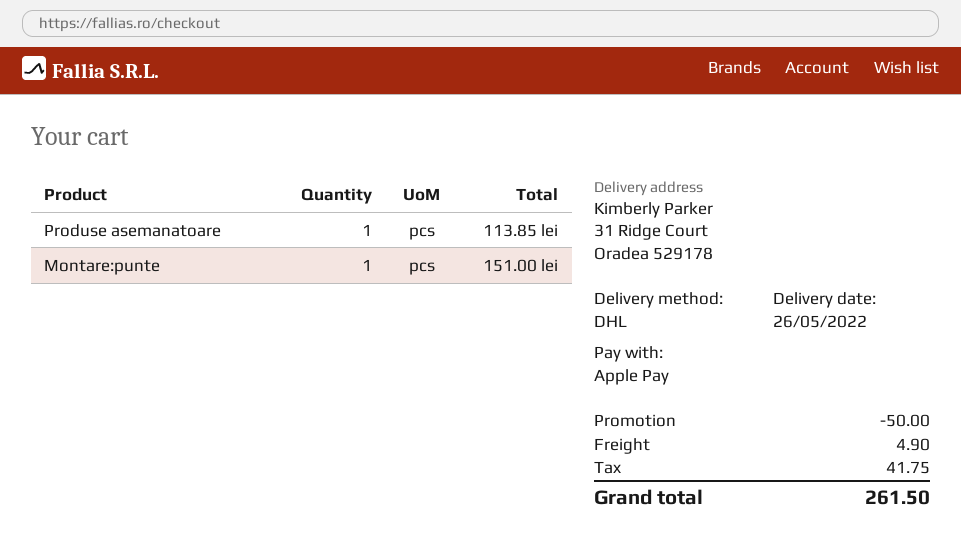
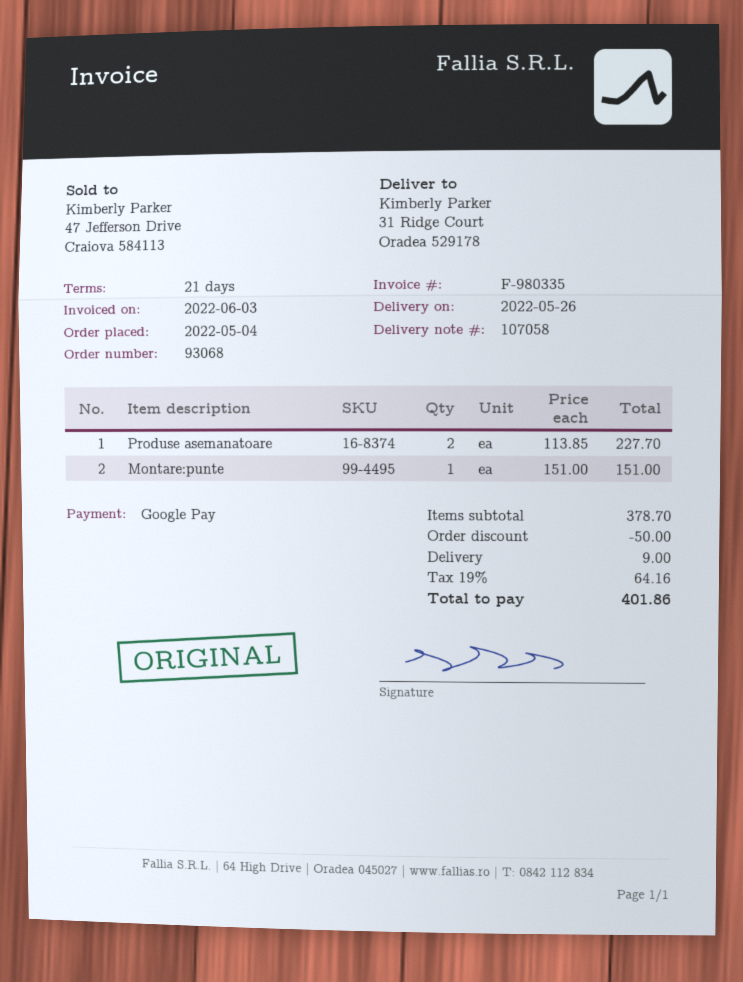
payment method: Apple Pay -> Google Pay
Produse asemanatoare: 1 for 113.85 -> 2 for 227.70
shipping: 4.90 -> 9.00
tax: 41.75 -> 64.16
total: 261.50 -> 401.86

